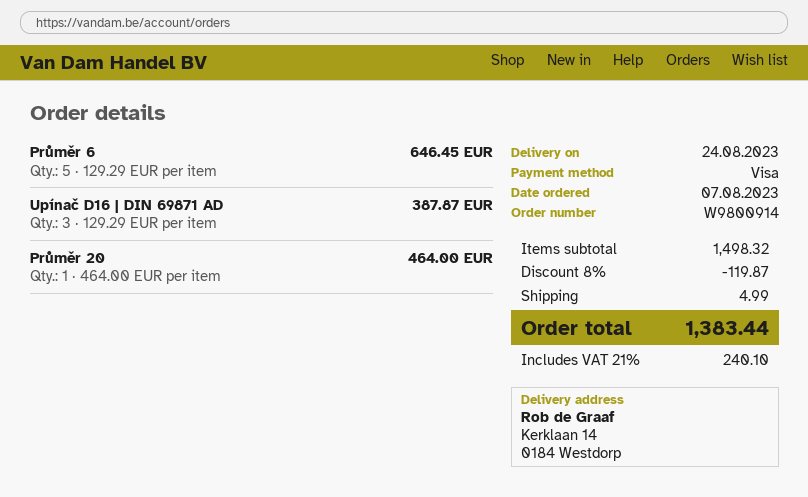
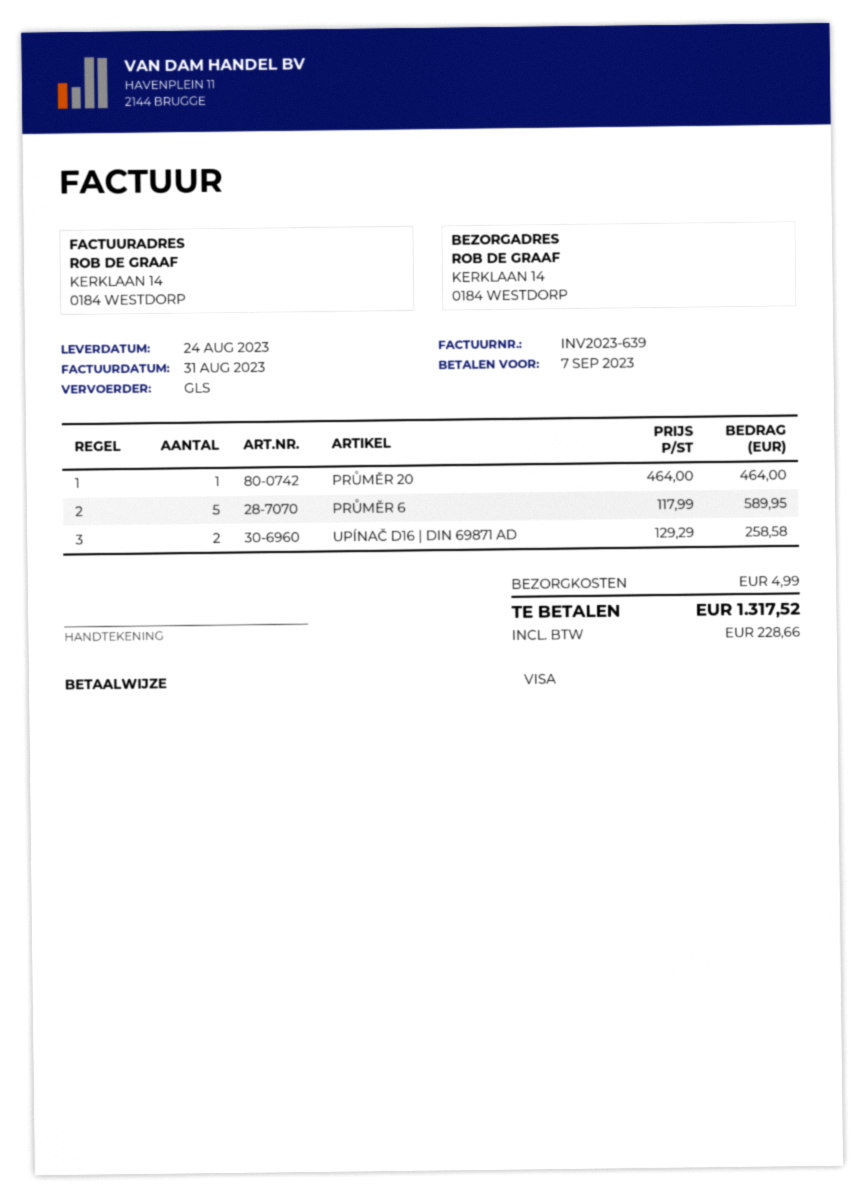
Průměr 6: 5 x 129.29 = 646.45 -> 5 x 117.99 = 589.95
Upínač D16 | DIN 69871 AD: 3 x 129.29 = 387.87 -> 2 x 129.29 = 258.58
discount: 8% = 119.87 -> none
tax: 240.10 -> 228.66
total: 1383.44 -> 1317.52

